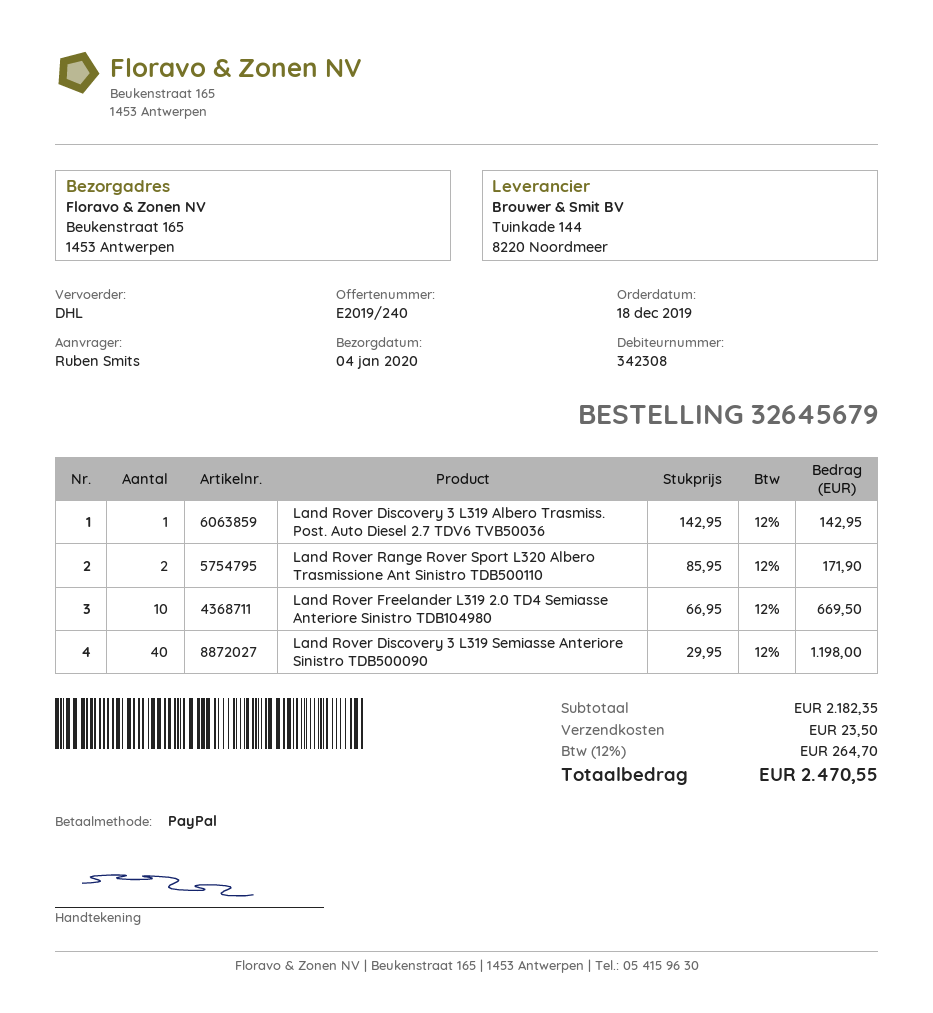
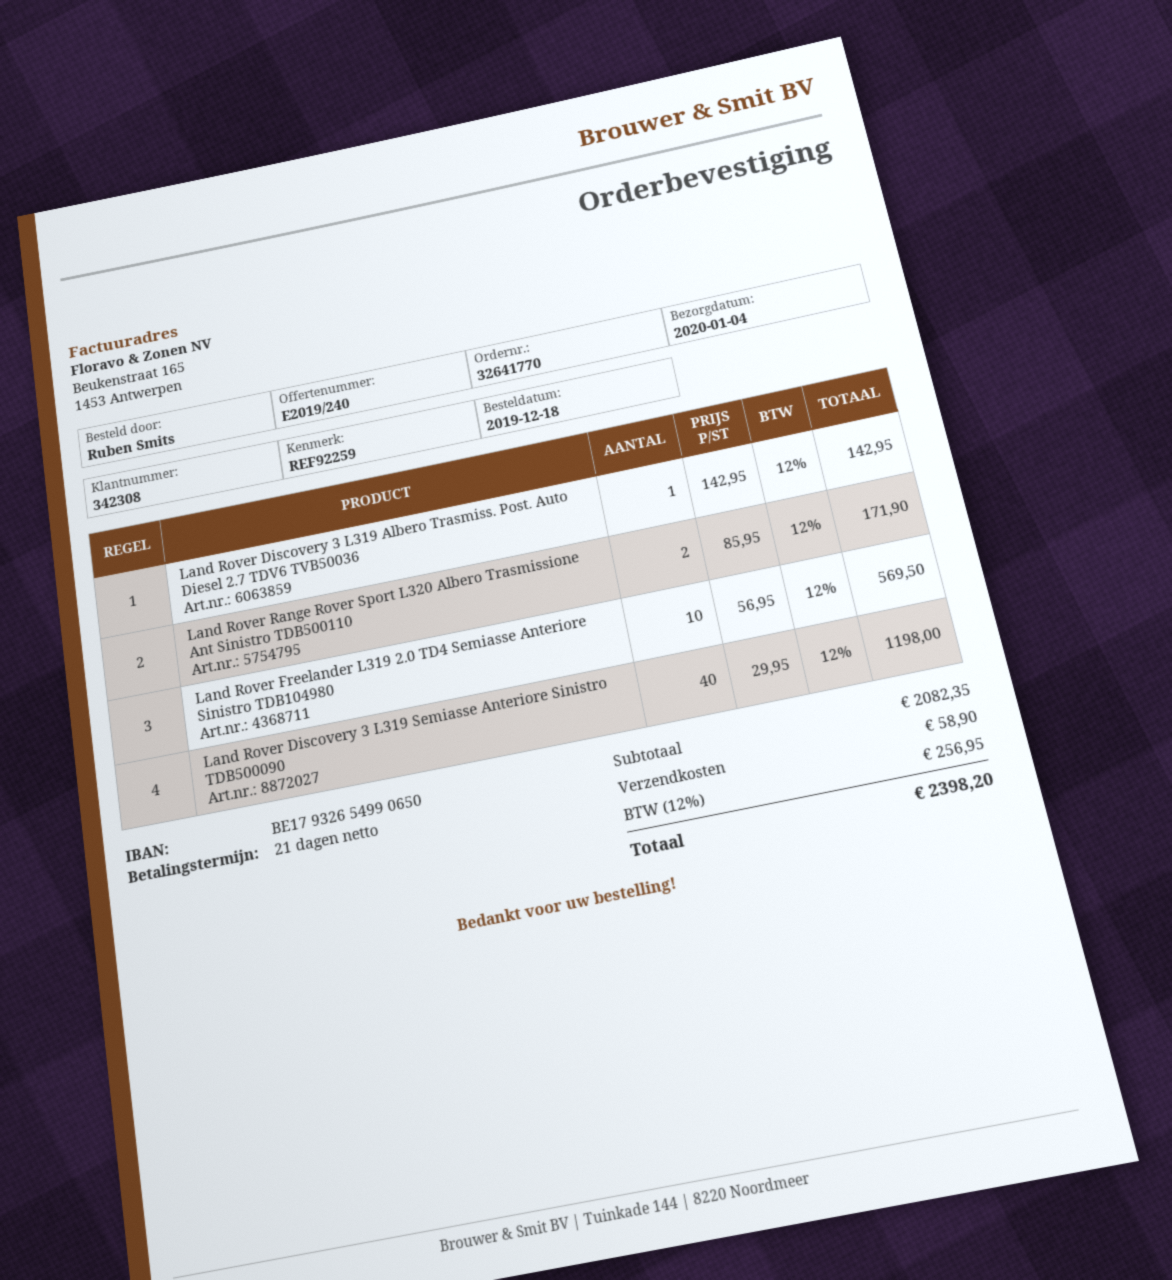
order number: 32645679 -> 32641770
Land Rover Freelander L319 2.0 TD4 Semiasse Anteriore Sinistro TDB104980: 10 x 66.95 = 669.50 -> 10 x 56.95 = 569.50
subtotal: 2182.35 -> 2082.35
shipping: 23.50 -> 58.90
tax: 12% = 264.70 -> 12% = 256.95
total: 2470.55 -> 2398.20

